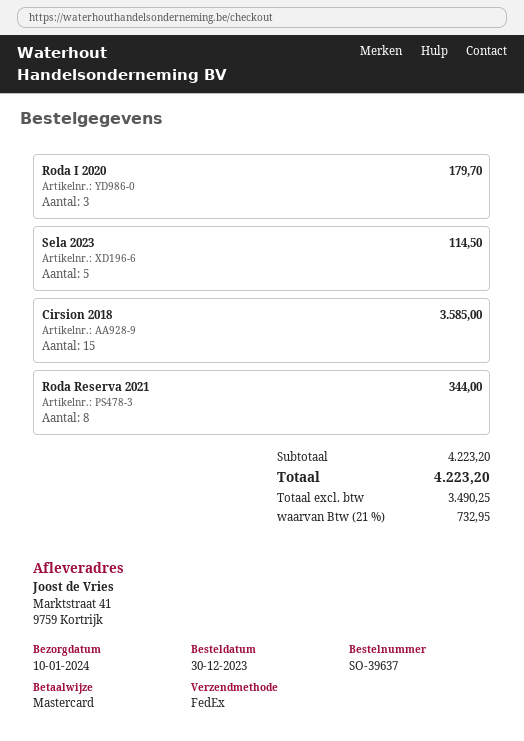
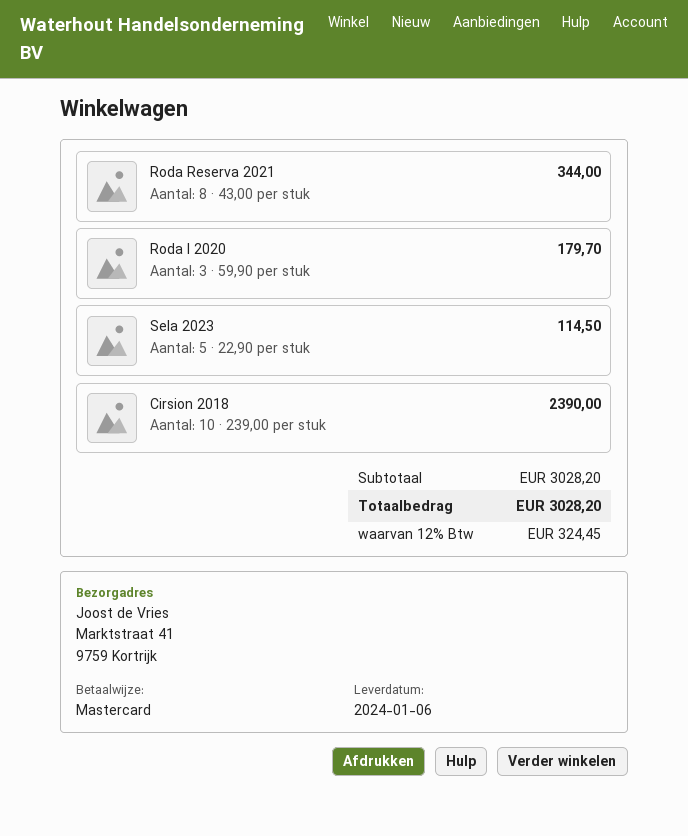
delivery date: 2024-01-10 -> 2024-01-06
Cirsion 2018: 15 for 3585.00 -> 10 for 2390.00
subtotal: 4223.20 -> 3028.20
tax: 21% = 732.95 -> 12% = 324.45
total: 4223.20 -> 3028.20

